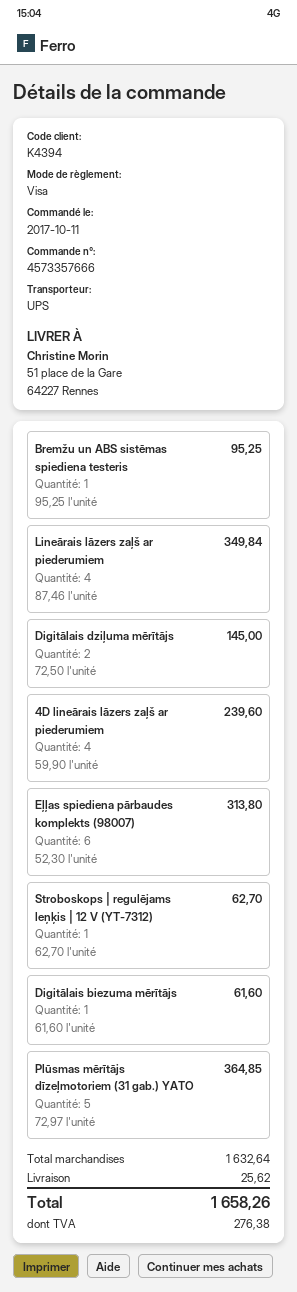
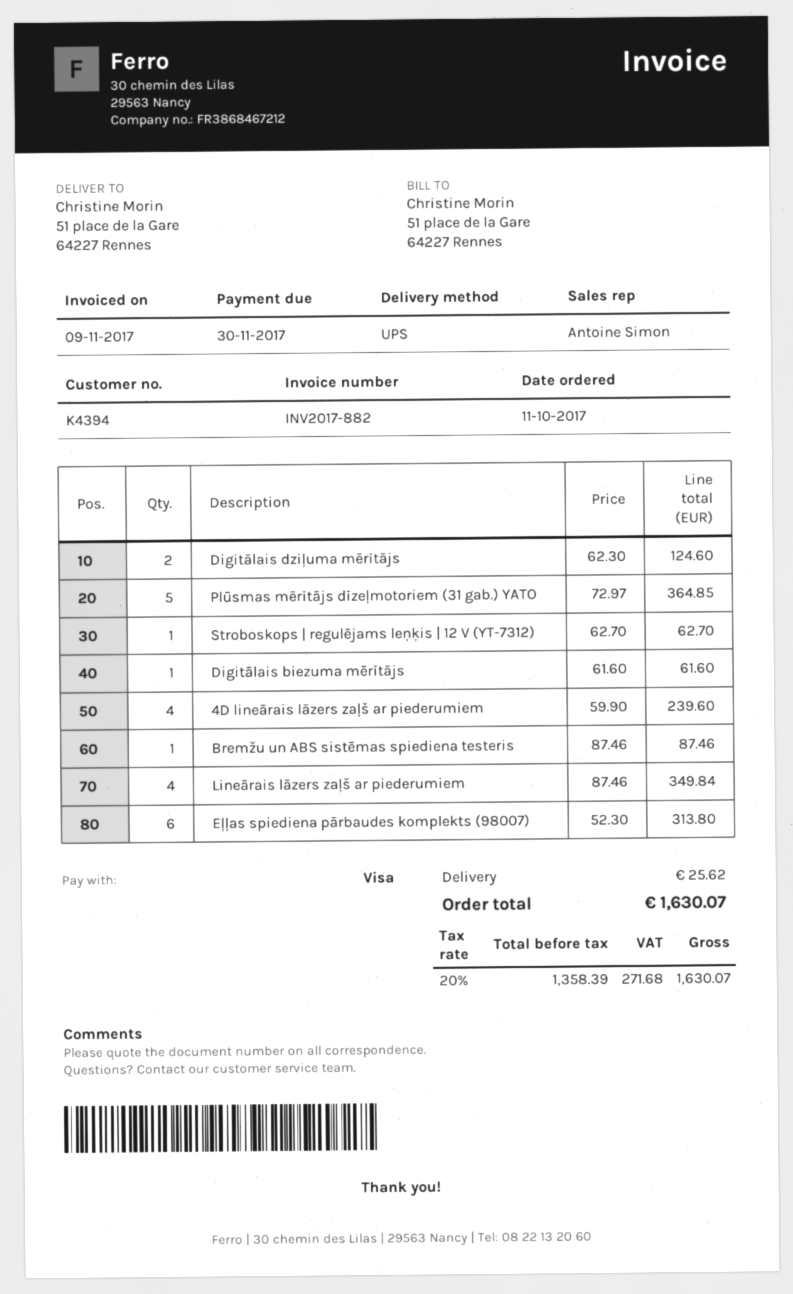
Bremžu un ABS sistēmas spiediena testeris: 1 x 95.25 = 95.25 -> 1 x 87.46 = 87.46
Digitālais dziļuma mērītājs: 2 x 72.50 = 145.00 -> 2 x 62.30 = 124.60
tax: 276.38 -> 271.68
total: 1658.26 -> 1630.07

